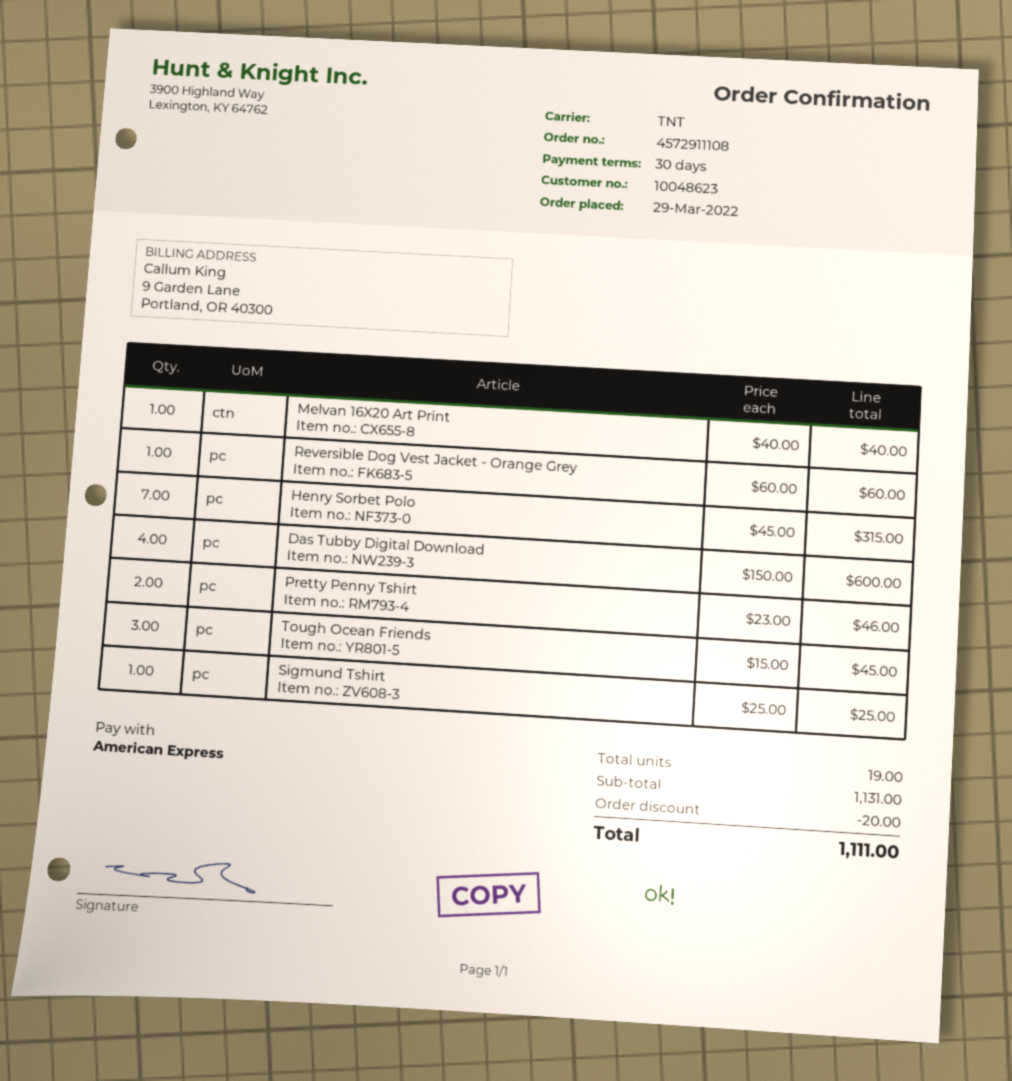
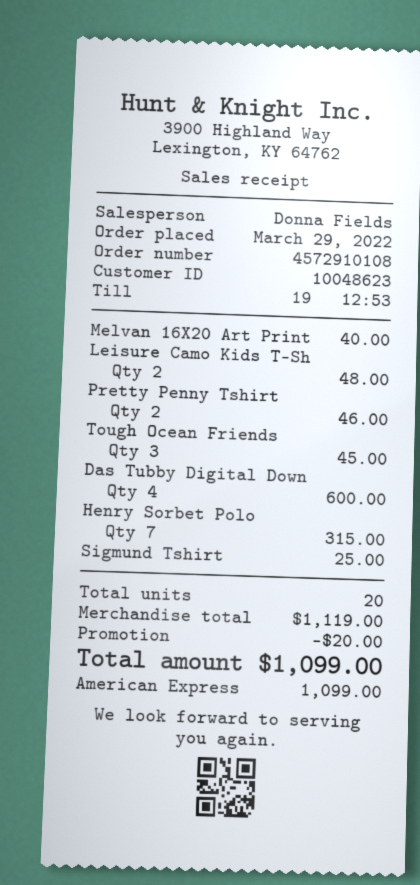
order number: 4572911108 -> 4572910108
Reversible Dog Vest Jacket - Orange Grey: 1 for 60.00 -> none
Leisure Camo Kids T-Sh: none -> 2 for 48.00
total quantity: 19 -> 20
subtotal: 1131.00 -> 1119.00
total: 1111.00 -> 1099.00

